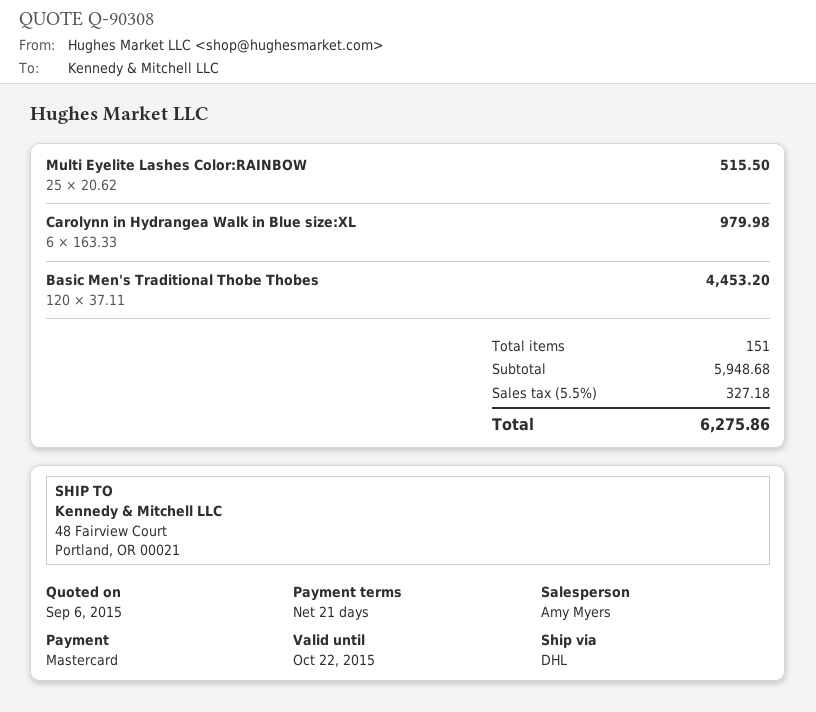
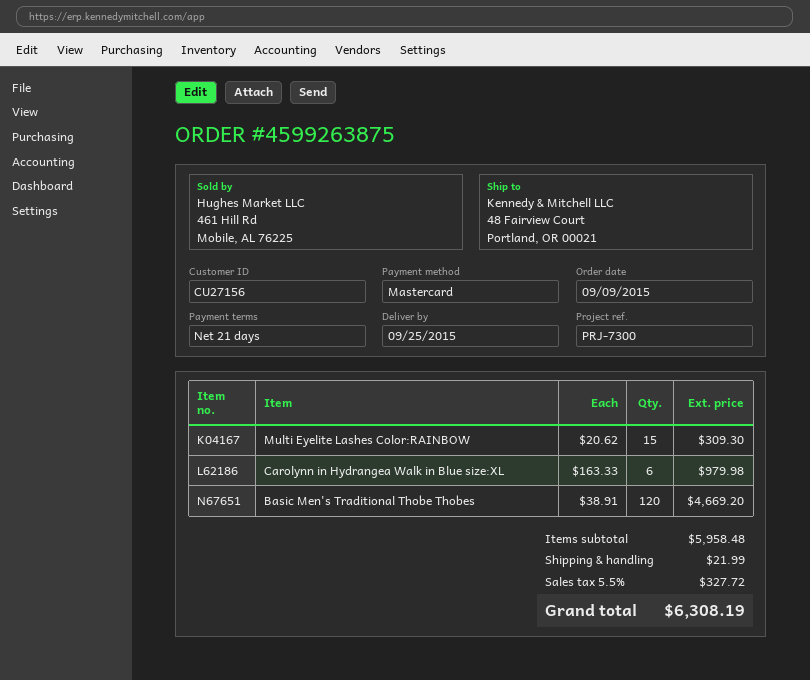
Multi Eyelite Lashes Color:RAINBOW: 25 x 20.62 = 515.50 -> 15 x 20.62 = 309.30
Basic Men's Traditional Thobe Thobes: 120 x 37.11 = 4453.20 -> 120 x 38.91 = 4669.20
subtotal: 5948.68 -> 5958.48
shipping: none -> 21.99
tax: 5.5% = 327.18 -> 5.5% = 327.72
total: 6275.86 -> 6308.19

